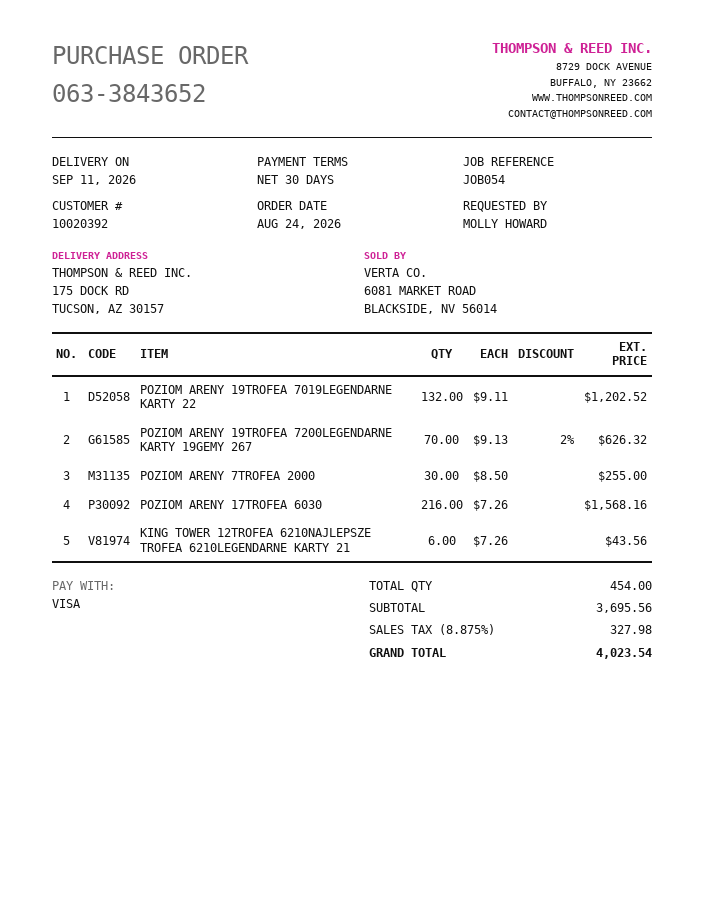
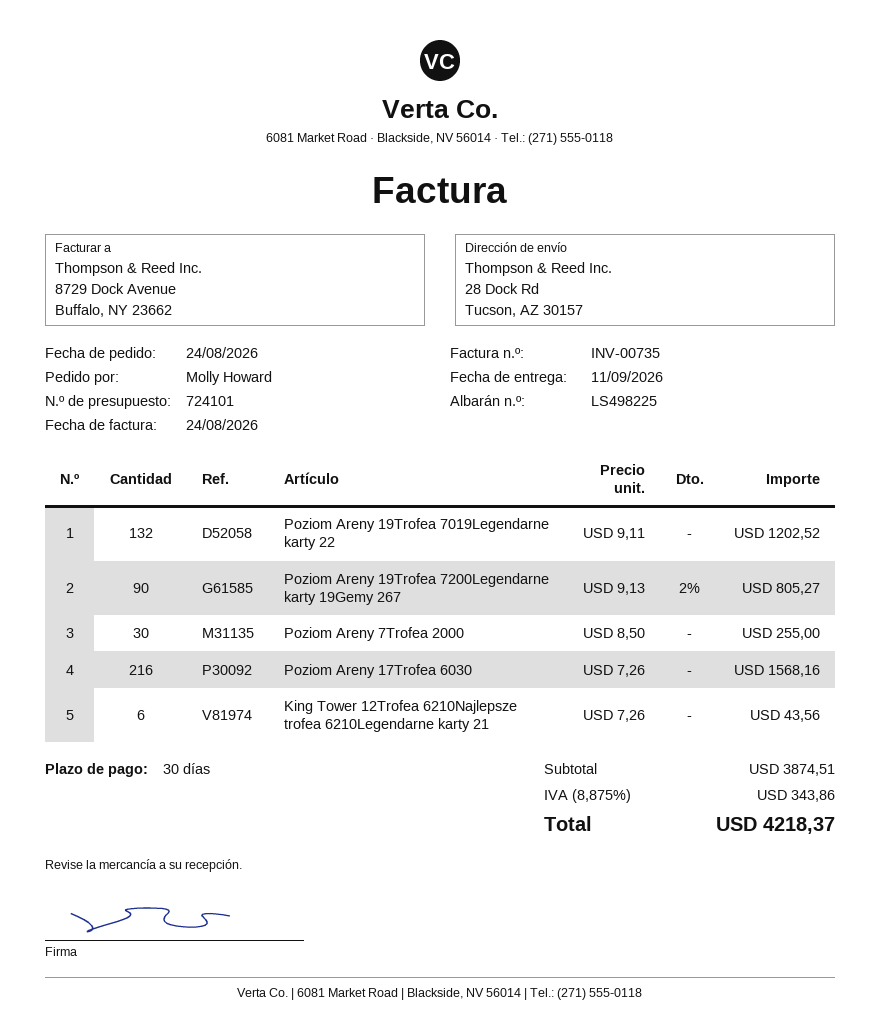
ship to: 175 DOCK RD, TUCSON, AZ 30157 -> 28 Dock Rd, Tucson, AZ 30157
POZIOM ARENY 19TROFEA 7200LEGENDARNE KARTY 19GEMY 267: 70 x 9.13 - 2% = 626.32 -> 90 x 9.13 - 2% = 805.27
subtotal: 3695.56 -> 3874.51
tax: 8.875% = 327.98 -> 8.875% = 343.86
total: 4023.54 -> 4218.37

